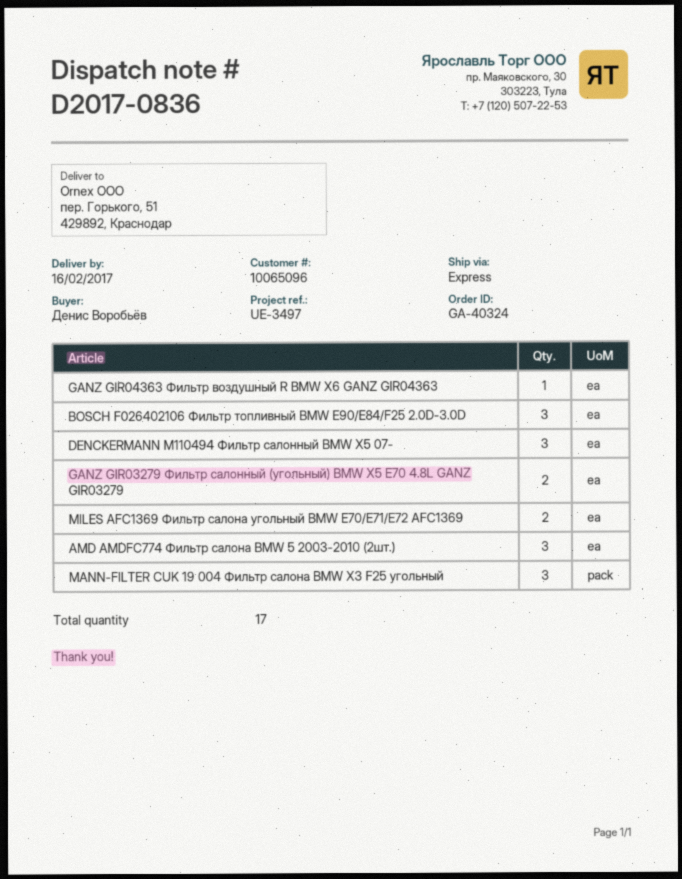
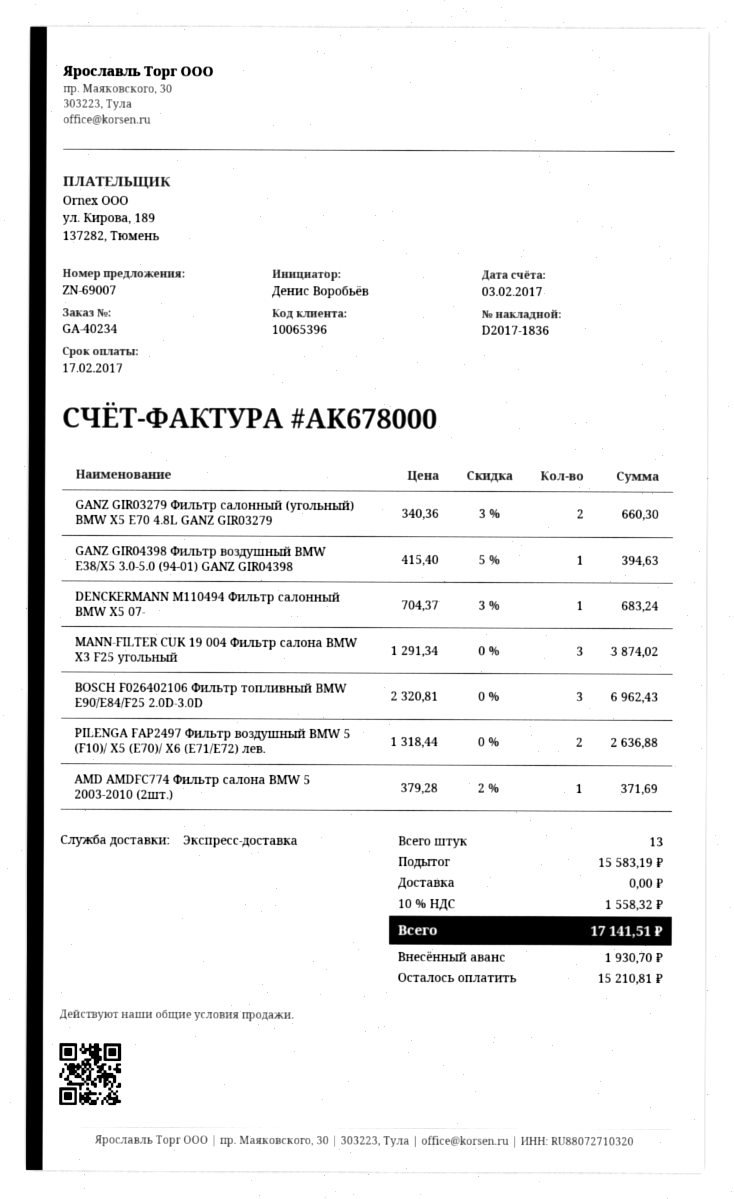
order number: GA-40324 -> GA-40234
delivery note number: D2017-0836 -> D2017-1836
customer number: 10065096 -> 10065396
GANZ GIR04363 Фильтр воздушный R BMW X6 GANZ GIR04363: 1 -> none
DENCKERMANN M110494 Фильтр салонный BMW X5 07-: 3 -> 1
MILES AFC1369 Фильтр салона угольный BMW E70/E71/E72 AFC1369: 2 -> none
AMD AMDFC774 Фильтр салона BMW 5 2003-2010 (2шт.): 3 -> 1
GANZ GIR04398 Фильтр воздушный BMW E38/X5 3.0-5.0 (94-01) GANZ GIR04398: none -> 1
PILENGA FAP2497 Фильтр воздушный BMW 5 (F10)/ X5 (E70)/ X6 (E71/E72) лев.: none -> 2
total quantity: 17 -> 13

